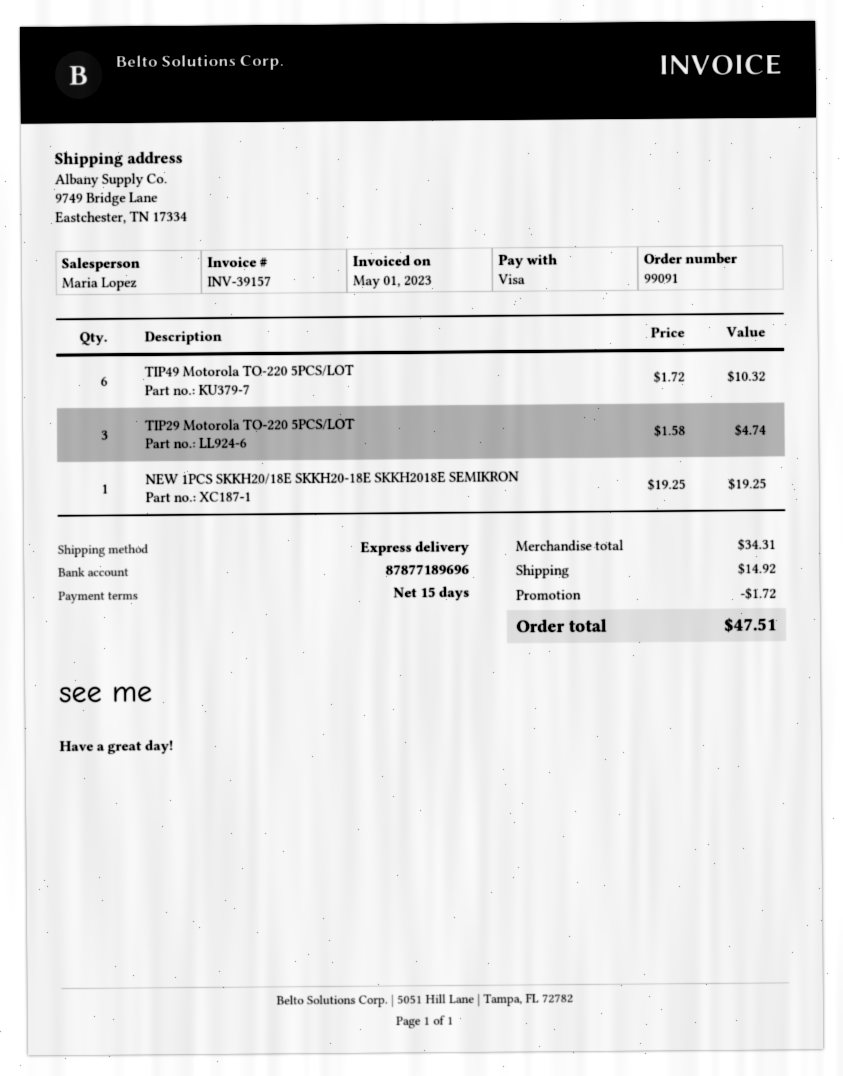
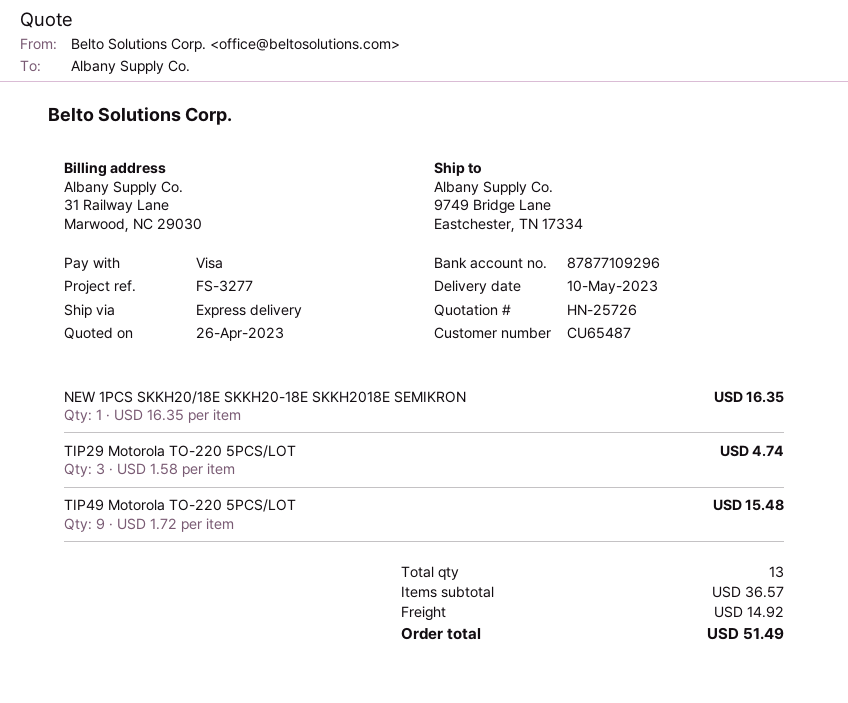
bank account: 87877189696 -> 87877109296
TIP49 Motorola TO-220 5PCS/LOT: 6 x 1.72 = 10.32 -> 9 x 1.72 = 15.48
NEW 1PCS SKKH20/18E SKKH20-18E SKKH2018E SEMIKRON: 1 x 19.25 = 19.25 -> 1 x 16.35 = 16.35
subtotal: 34.31 -> 36.57
discount: 1.72 -> none
total: 47.51 -> 51.49

